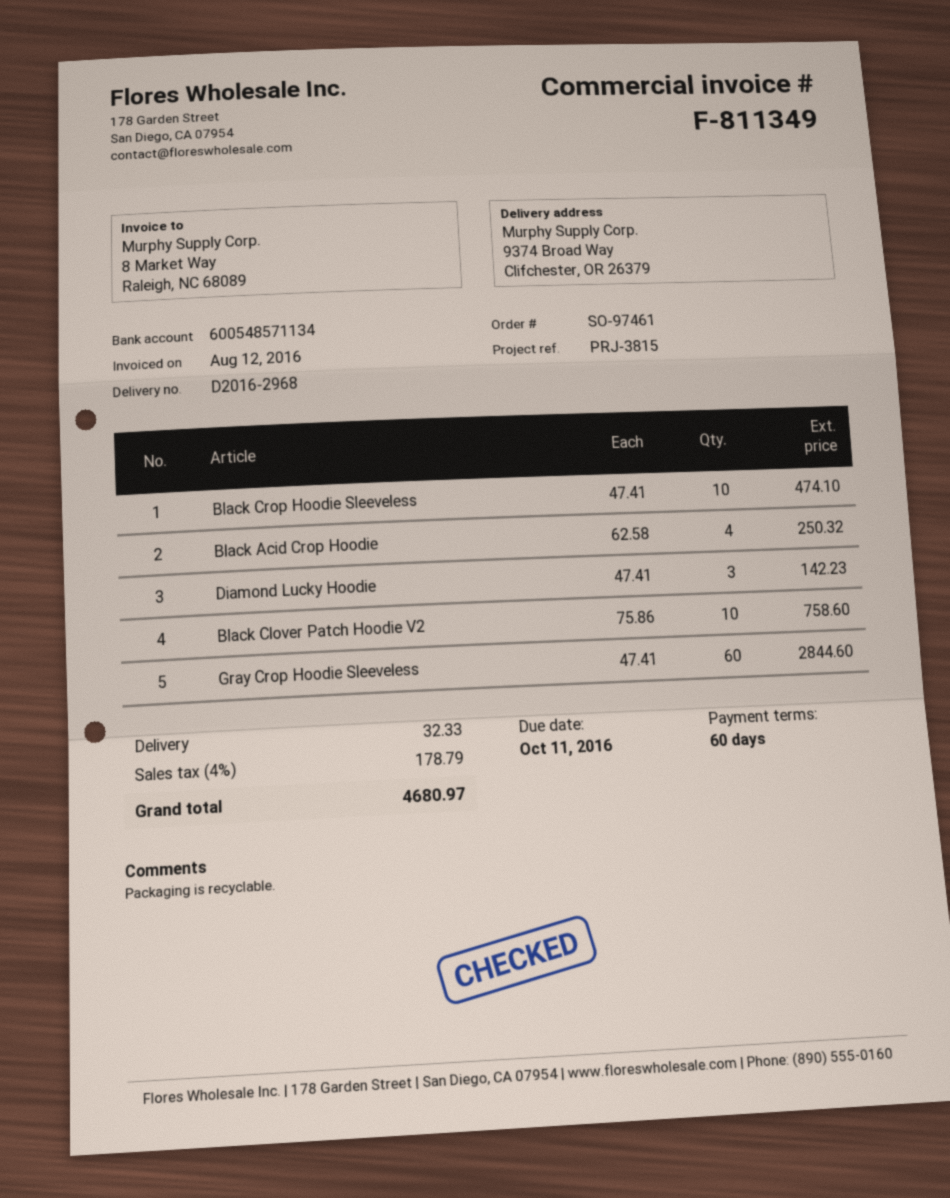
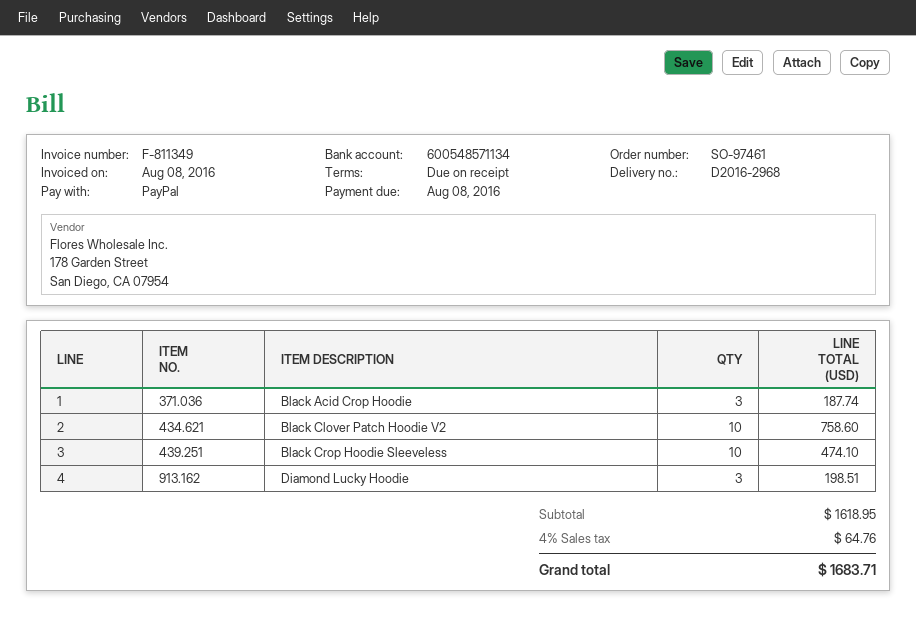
invoice date: 2016-08-12 -> 2016-08-08
payment terms: 60 days -> on receipt
due date: 2016-10-11 -> 2016-08-08
Black Acid Crop Hoodie: 4 for 250.32 -> 3 for 187.74
Diamond Lucky Hoodie: 3 for 142.23 -> 3 for 198.51
Gray Crop Hoodie Sleeveless: 60 for 2844.60 -> none
shipping: 32.33 -> none
tax: 4% = 178.79 -> 4% = 64.76
total: 4680.97 -> 1683.71

